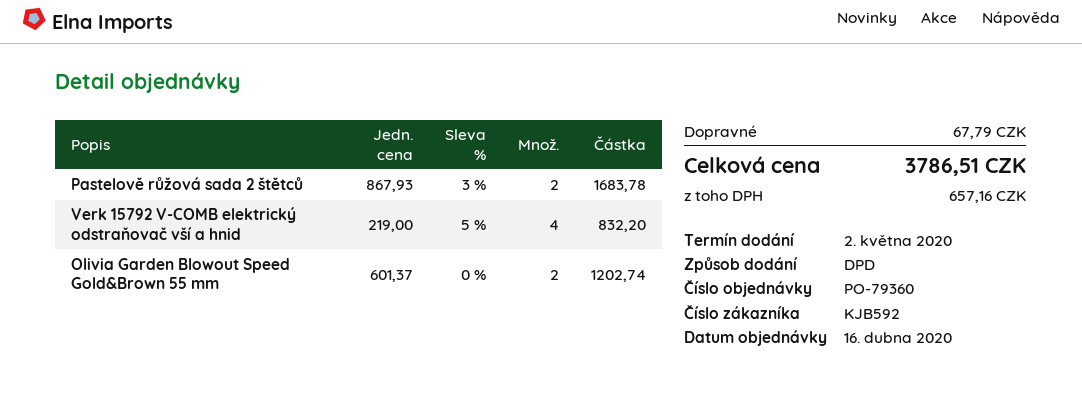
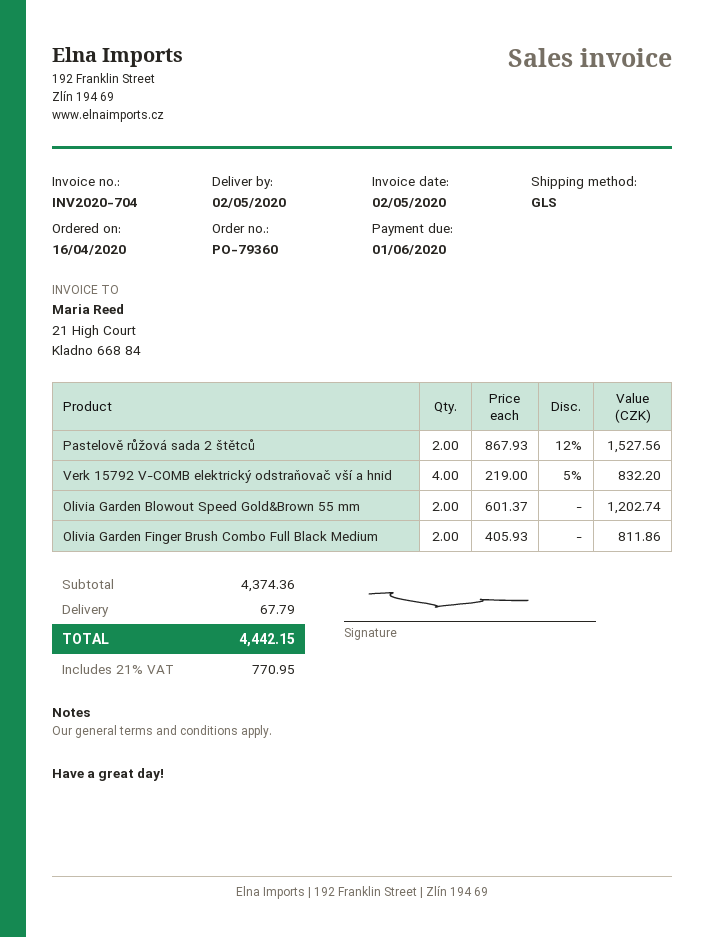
shipping method: DPD -> GLS
Pastelově růžová sada 2 štětců: 2 x 867.93 - 3% = 1683.78 -> 2 x 867.93 - 12% = 1527.56
Olivia Garden Finger Brush Combo Full Black Medium: none -> 2 x 405.93 = 811.86
tax: 657.16 -> 770.95
total: 3786.51 -> 4442.15

